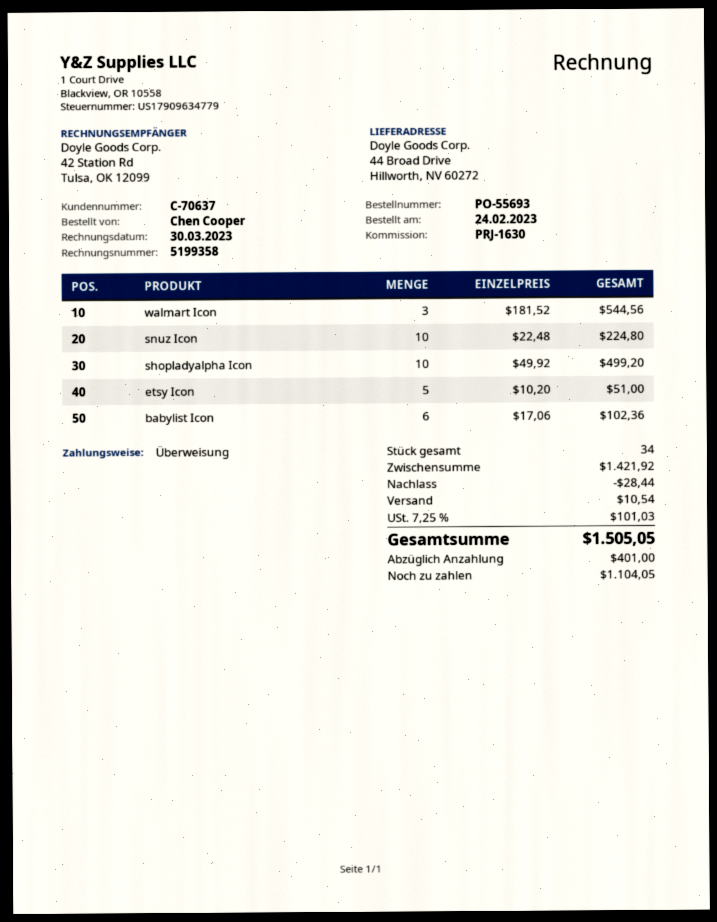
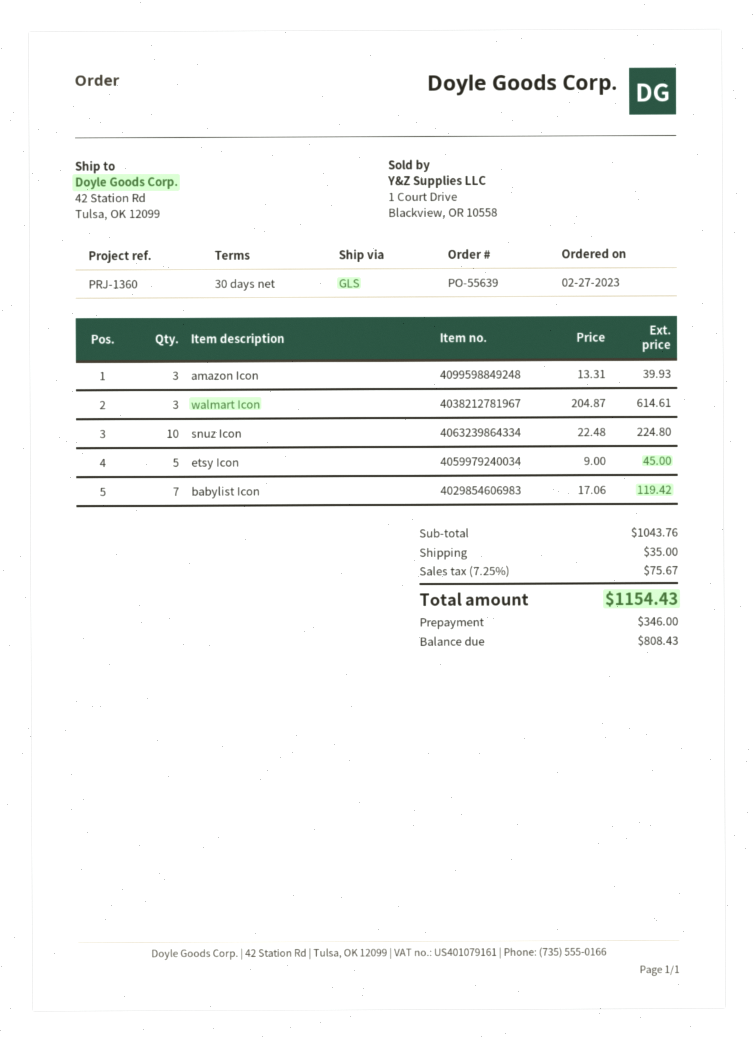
order number: PO-55693 -> PO-55639
order date: 2023-02-24 -> 2023-02-27
reference: PRJ-1630 -> PRJ-1360
ship to: 44 Broad Drive, Hillworth, NV 60272 -> 42 Station Rd, Tulsa, OK 12099
walmart Icon: 3 x 181.52 = 544.56 -> 3 x 204.87 = 614.61
shopladyalpha Icon: 10 x 49.92 = 499.20 -> none
etsy Icon: 5 x 10.20 = 51.00 -> 5 x 9.00 = 45.00
babylist Icon: 6 x 17.06 = 102.36 -> 7 x 17.06 = 119.42
amazon Icon: none -> 3 x 13.31 = 39.93
subtotal: 1421.92 -> 1043.76
discount: 28.44 -> none
shipping: 10.54 -> 35.00
tax: 7.25% = 101.03 -> 7.25% = 75.67
total: 1505.05 -> 1154.43
deposit: 401.00 -> 346.00
balance: 1104.05 -> 808.43

